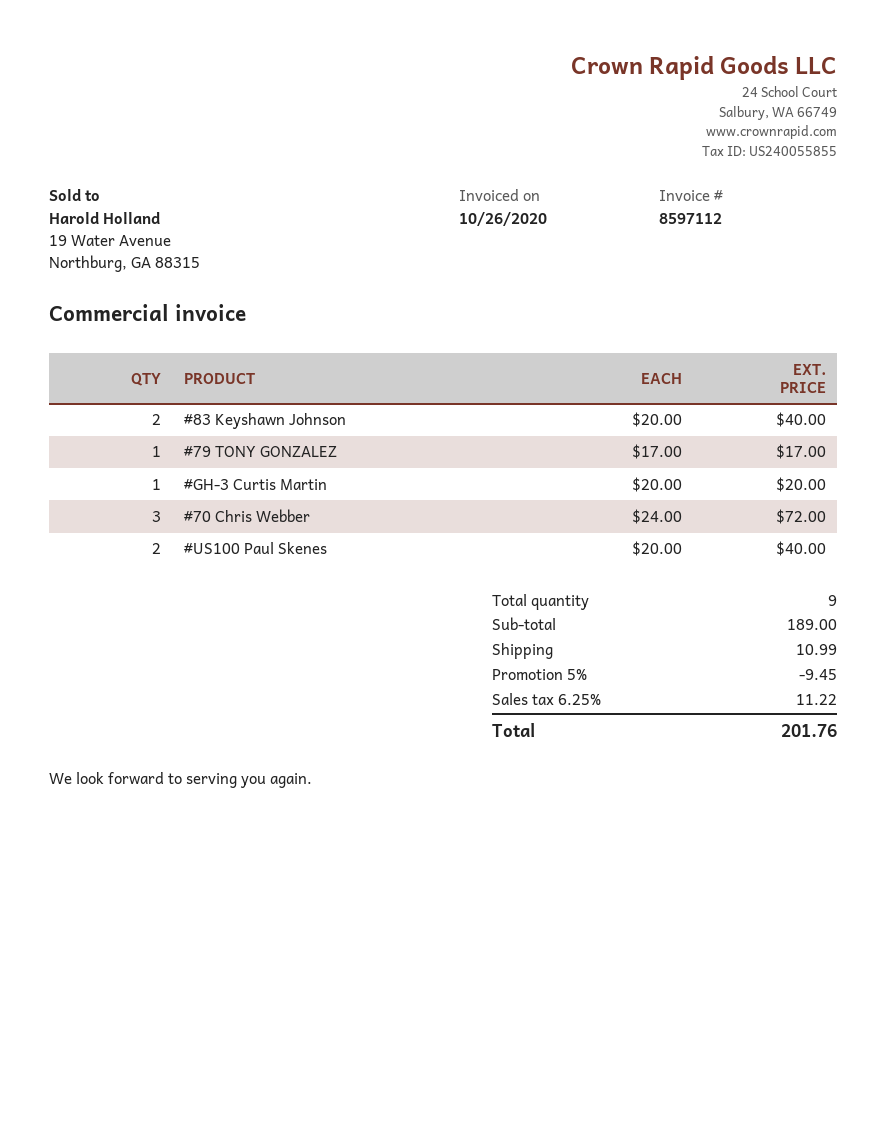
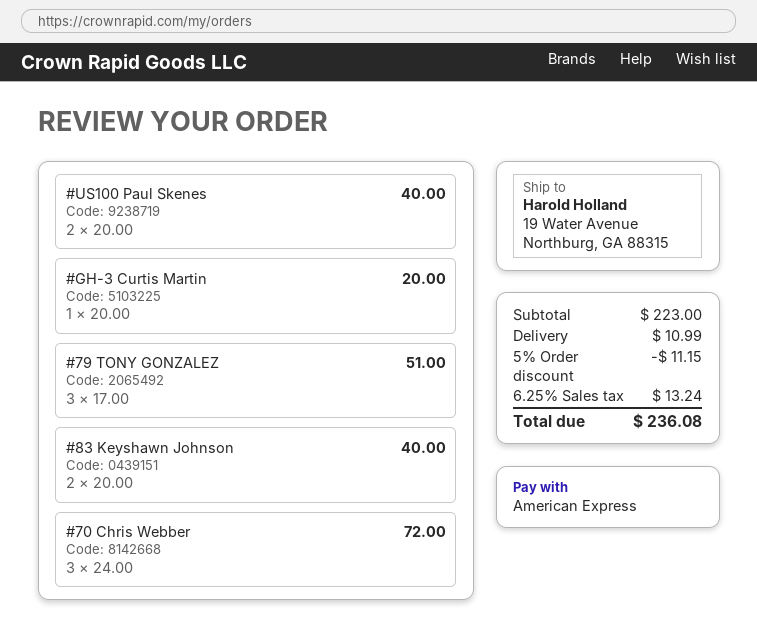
#79 TONY GONZALEZ: 1 x 17.00 = 17.00 -> 3 x 17.00 = 51.00
subtotal: 189.00 -> 223.00
discount: 5% = 9.45 -> 5% = 11.15
tax: 6.25% = 11.22 -> 6.25% = 13.24
total: 201.76 -> 236.08

